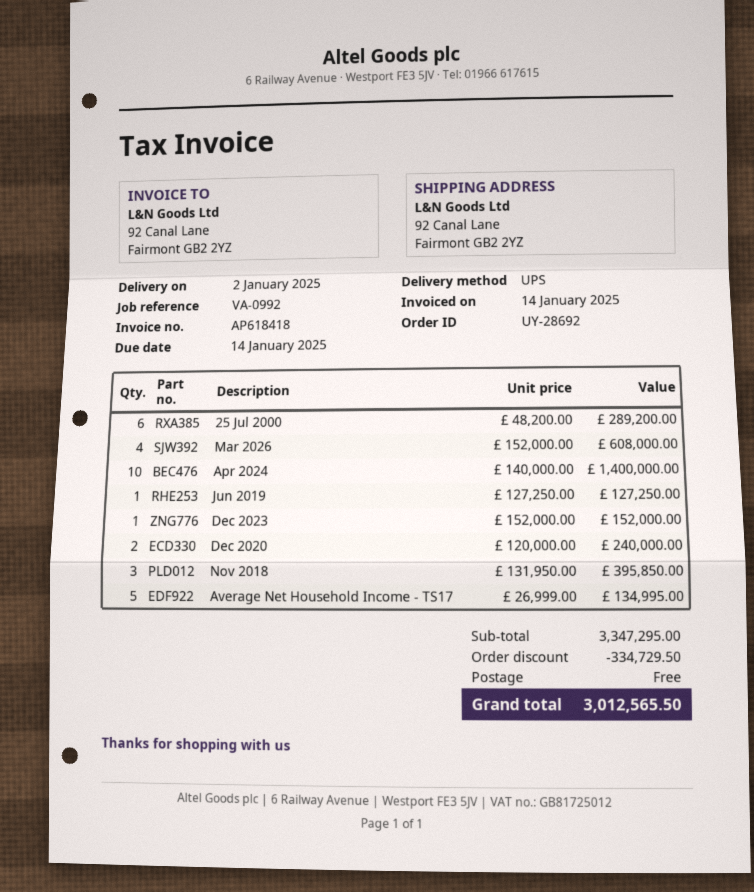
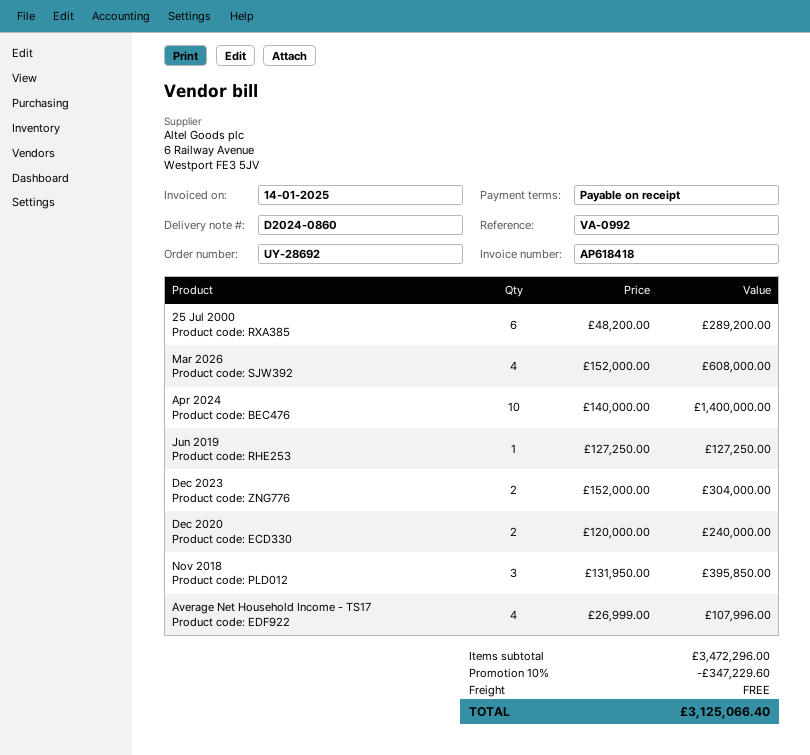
Dec 2023: 1 x 152000.00 = 152000.00 -> 2 x 152000.00 = 304000.00
Average Net Household Income - TS17: 5 x 26999.00 = 134995.00 -> 4 x 26999.00 = 107996.00
subtotal: 3347295.00 -> 3472296.00
discount: 334729.50 -> 347229.60
total: 3012565.50 -> 3125066.40

